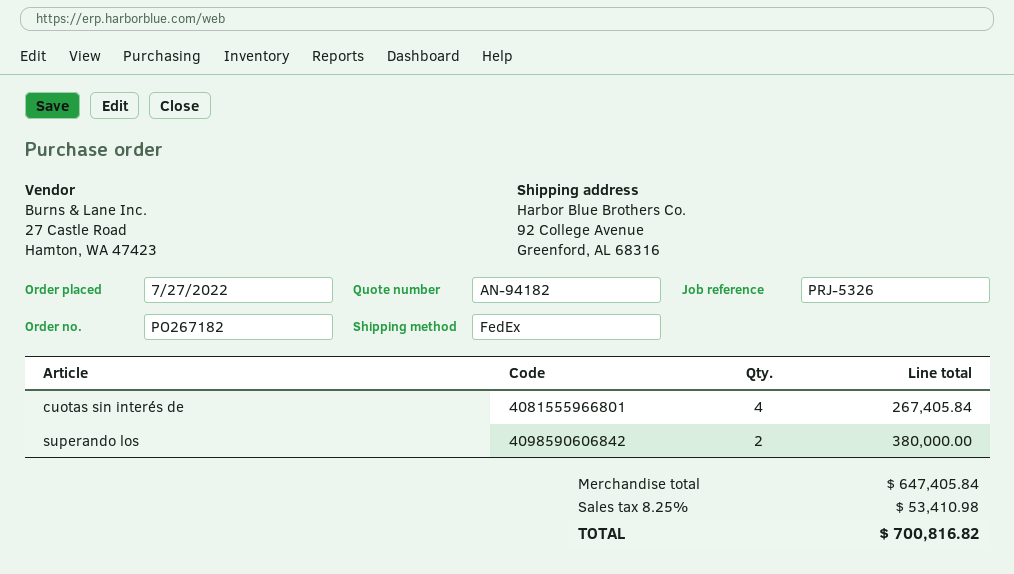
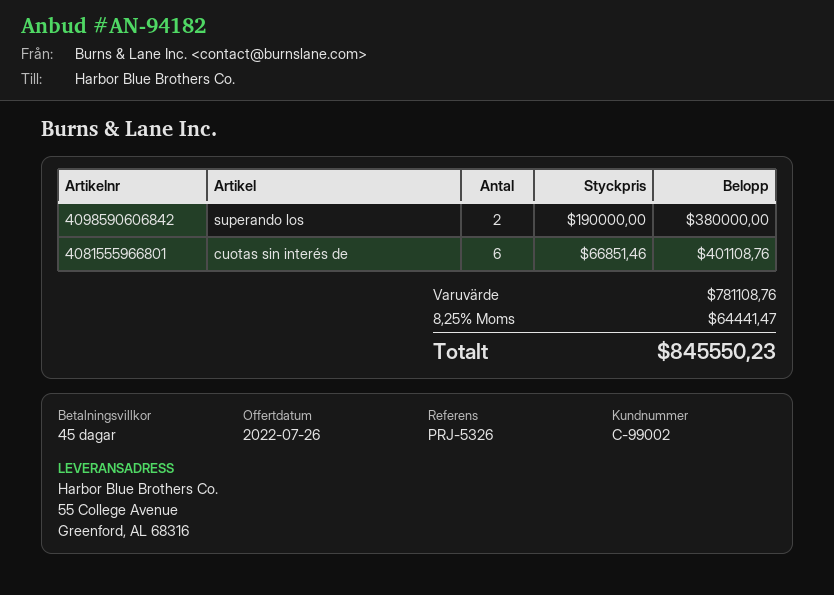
ship to: 92 College Avenue, Greenford, AL 68316 -> 55 College Avenue, Greenford, AL 68316
cuotas sin interés de: 4 for 267405.84 -> 6 for 401108.76
subtotal: 647405.84 -> 781108.76
tax: 8.25% = 53410.98 -> 8.25% = 64441.47
total: 700816.82 -> 845550.23

